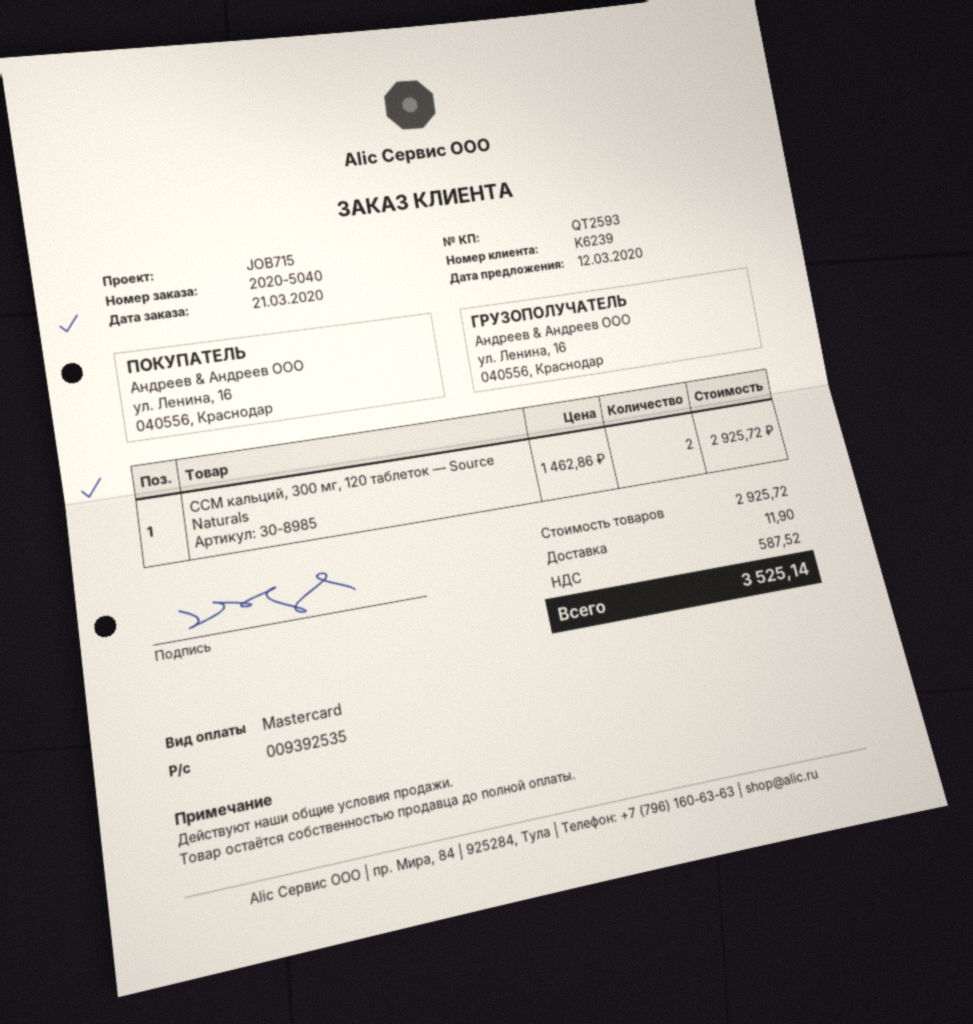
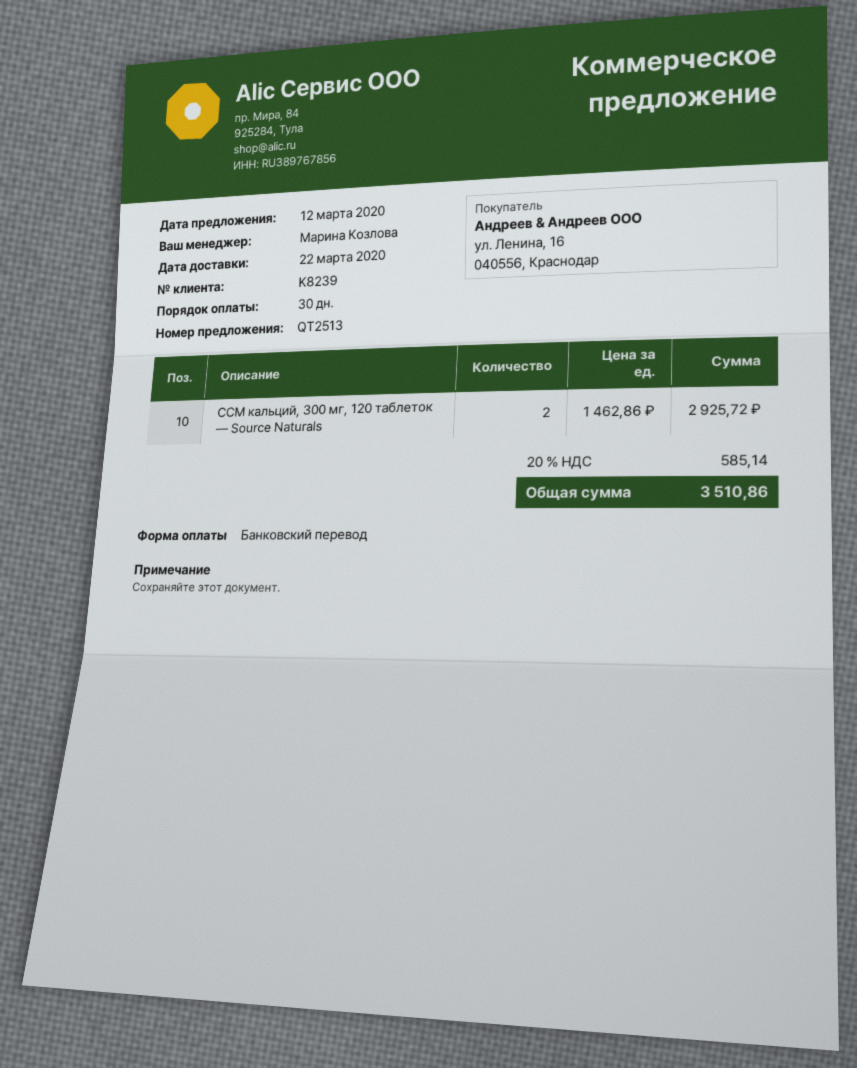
quote number: QT2593 -> QT2513
customer number: K6239 -> K8239
payment method: Mastercard -> bank transfer
shipping: 11.90 -> none
tax: 587.52 -> 585.14
total: 3525.14 -> 3510.86

